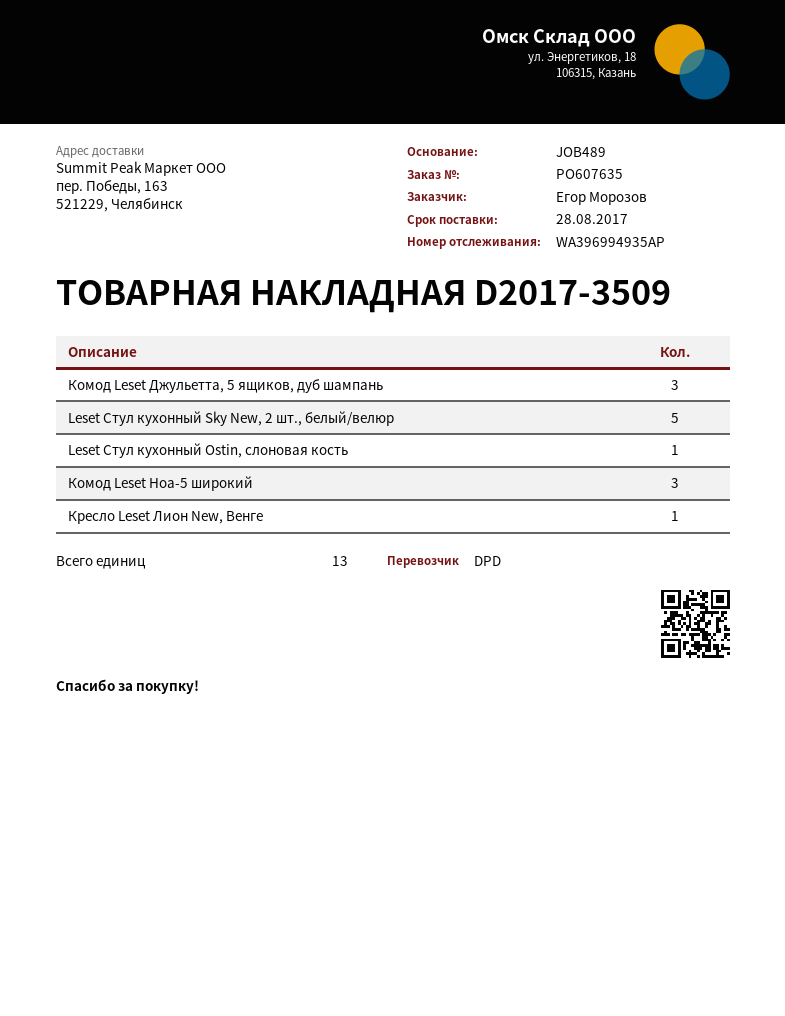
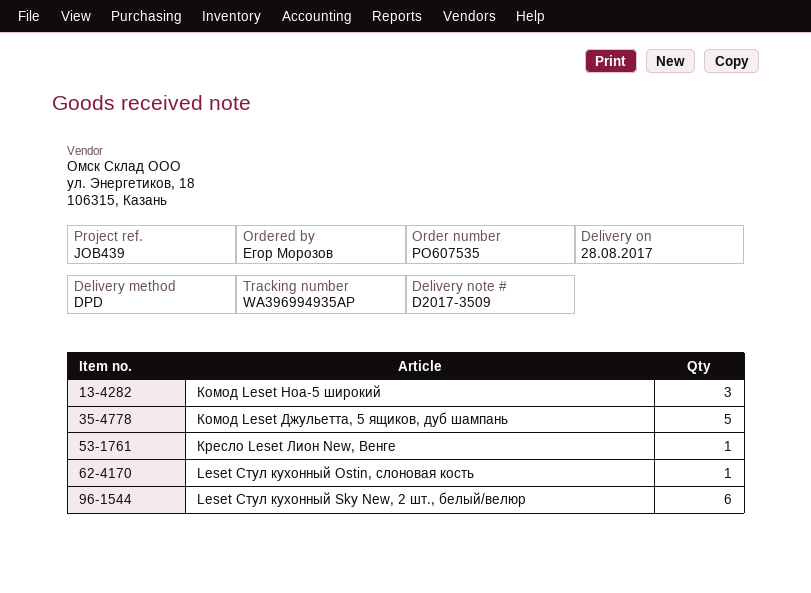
order number: PO607635 -> PO607535
reference: JOB489 -> JOB439
Комод Leset Джульетта, 5 ящиков, дуб шампань: 3 -> 5
Leset Стул кухонный Sky New, 2 шт., белый/велюр: 5 -> 6

